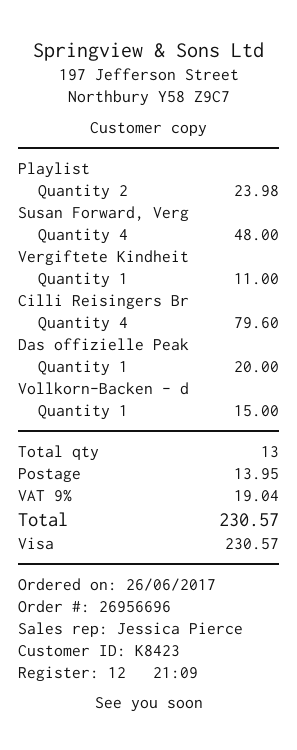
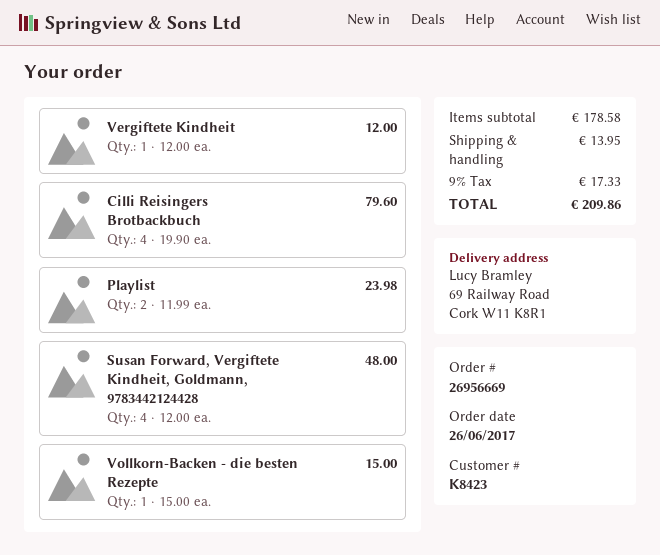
order number: 26956696 -> 26956669
Vergiftete Kindheit: 1 for 11.00 -> 1 for 12.00
Das offizielle Peak: 1 for 20.00 -> none
tax: 9% = 19.04 -> 9% = 17.33
total: 230.57 -> 209.86

